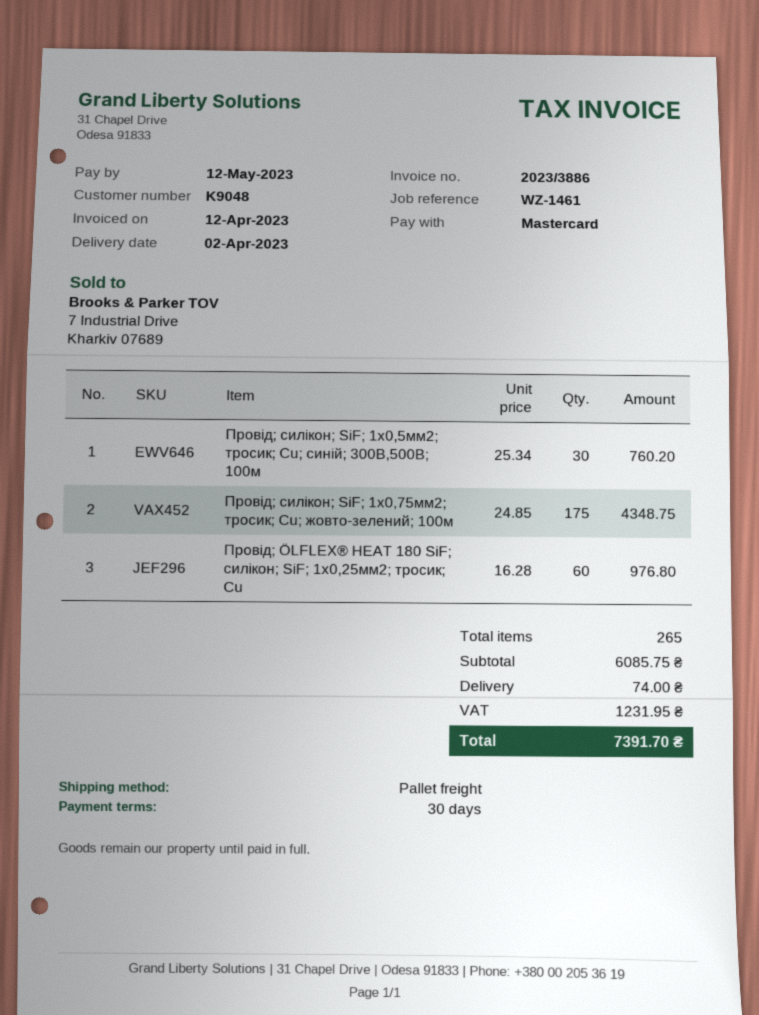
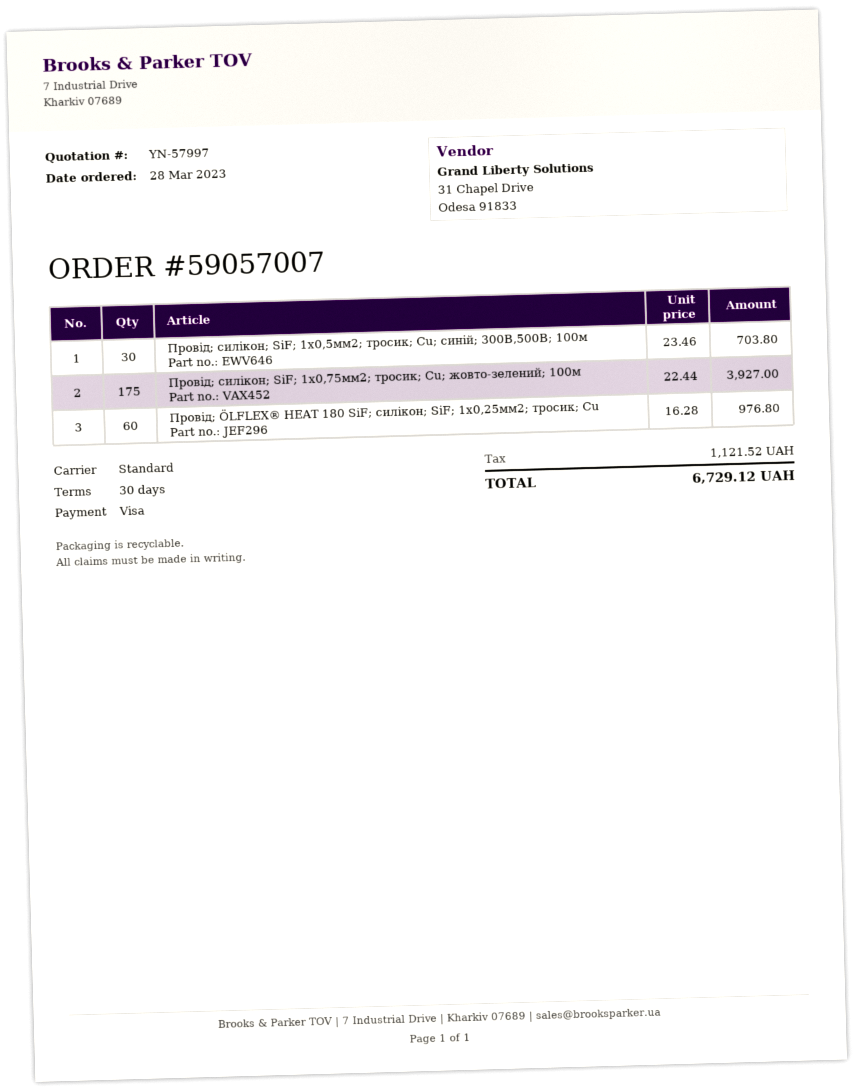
payment method: Mastercard -> Visa
shipping method: pallet freight -> standard
Провід; силікон; SiF; 1x0,5мм2; тросик; Cu; синій; 300В,500В; 100м: 30 x 25.34 = 760.20 -> 30 x 23.46 = 703.80
Провід; силікон; SiF; 1x0,75мм2; тросик; Cu; жовто-зелений; 100м: 175 x 24.85 = 4348.75 -> 175 x 22.44 = 3927.00
shipping: 74.00 -> none
tax: 1231.95 -> 1121.52
total: 7391.70 -> 6729.12

